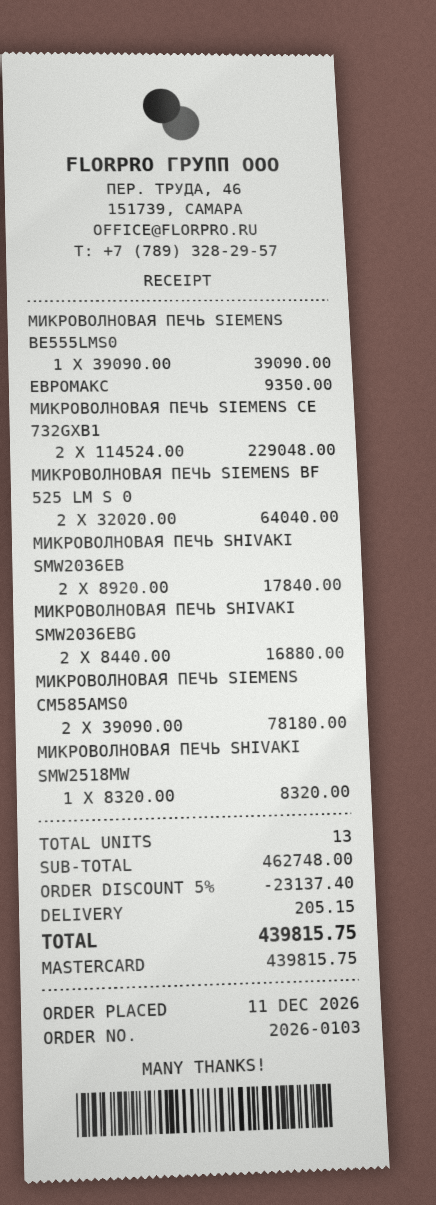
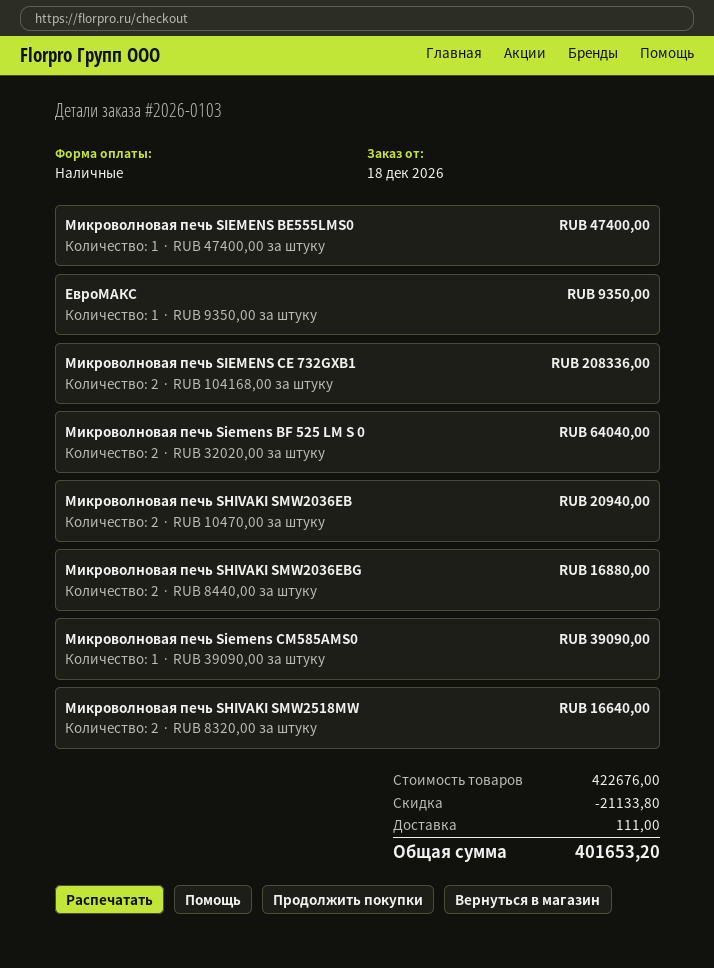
order date: 2026-12-11 -> 2026-12-18
payment method: Mastercard -> cash
МИКРОВОЛНОВАЯ ПЕЧЬ SIEMENS BE555LMS0: 1 x 39090.00 = 39090.00 -> 1 x 47400.00 = 47400.00
МИКРОВОЛНОВАЯ ПЕЧЬ SIEMENS CE 732GXB1: 2 x 114524.00 = 229048.00 -> 2 x 104168.00 = 208336.00
МИКРОВОЛНОВАЯ ПЕЧЬ SHIVAKI SMW2036EB: 2 x 8920.00 = 17840.00 -> 2 x 10470.00 = 20940.00
МИКРОВОЛНОВАЯ ПЕЧЬ SIEMENS CM585AMS0: 2 x 39090.00 = 78180.00 -> 1 x 39090.00 = 39090.00
МИКРОВОЛНОВАЯ ПЕЧЬ SHIVAKI SMW2518MW: 1 x 8320.00 = 8320.00 -> 2 x 8320.00 = 16640.00
subtotal: 462748.00 -> 422676.00
discount: 23137.40 -> 21133.80
shipping: 205.15 -> 111.00
total: 439815.75 -> 401653.20

